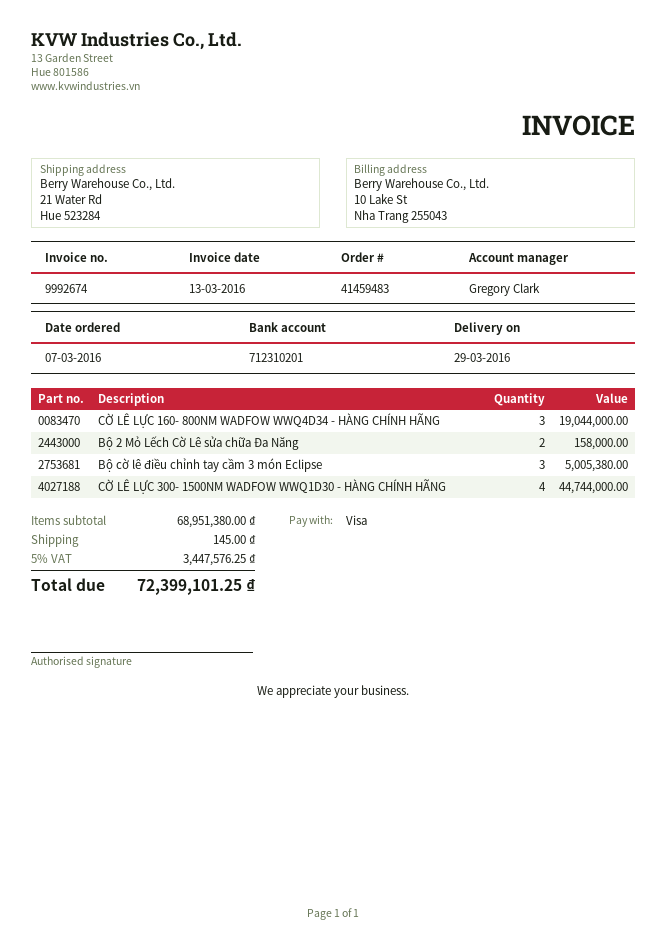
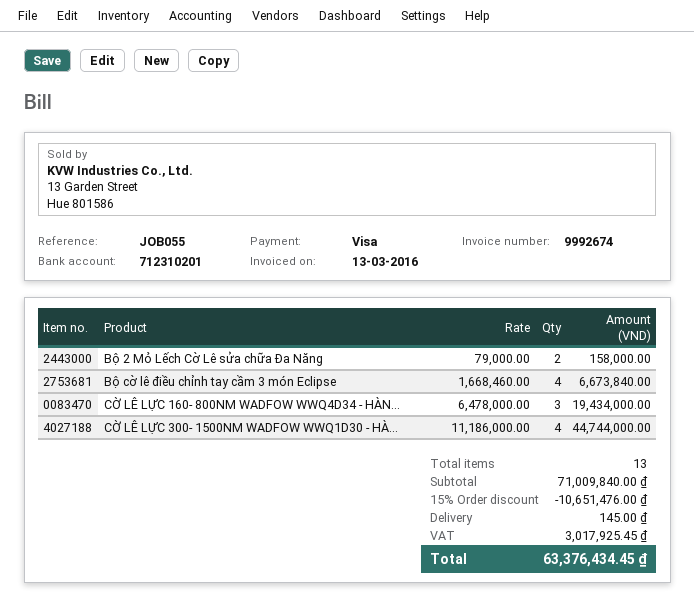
CỜ LÊ LỰC 160- 800NM WADFOW WWQ4D34 - HÀNG CHÍNH HÃNG: 3 for 19044000.00 -> 3 for 19434000.00
Bộ cờ lê điều chỉnh tay cầm 3 món Eclipse: 3 for 5005380.00 -> 4 for 6673840.00
subtotal: 68951380.00 -> 71009840.00
discount: none -> 15% = 10651476.00
tax: 3447576.25 -> 3017925.45
total: 72399101.25 -> 63376434.45

